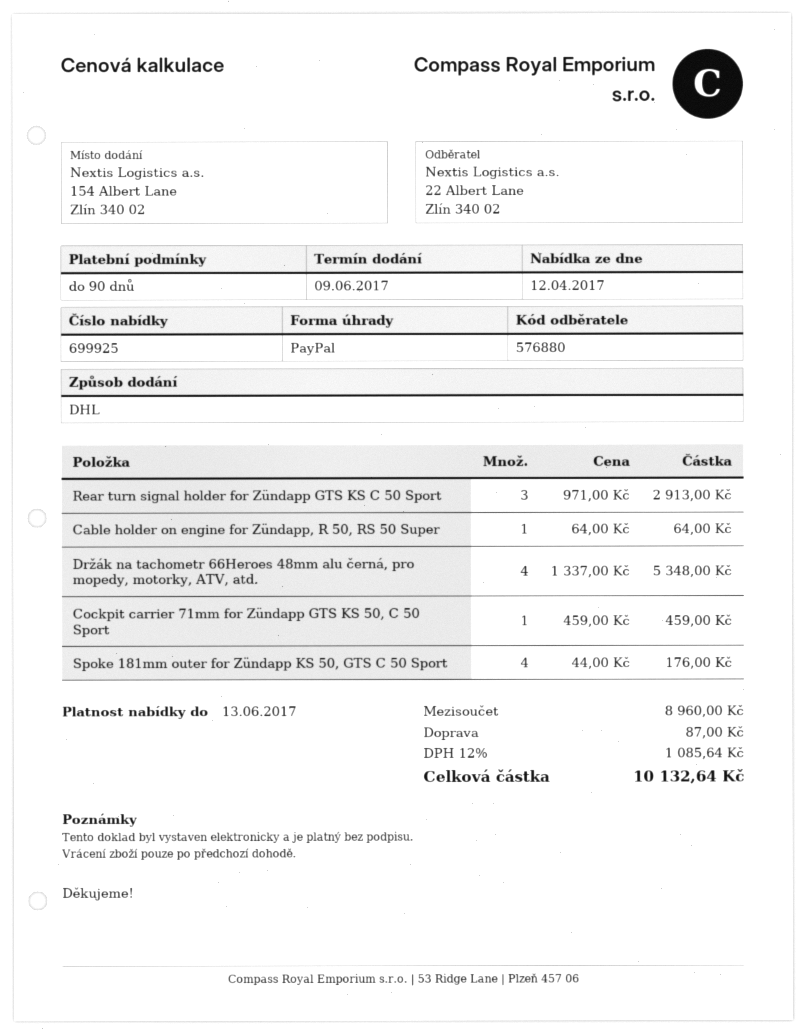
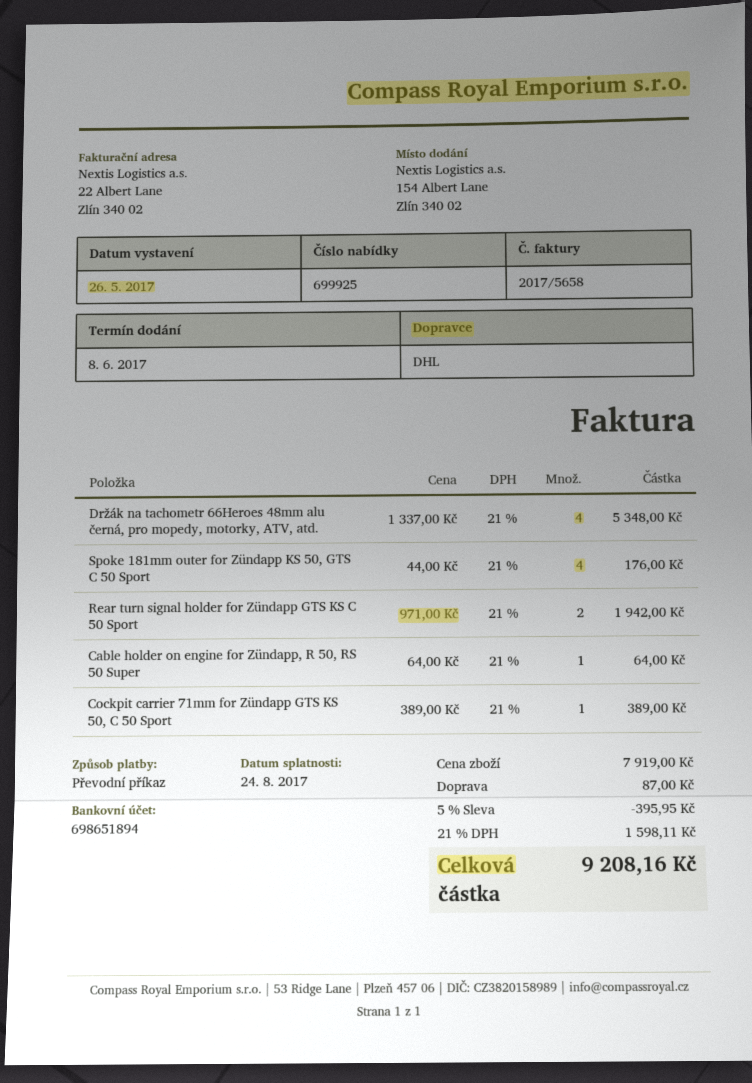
delivery date: 2017-06-09 -> 2017-06-08
payment method: PayPal -> bank transfer
Rear turn signal holder for Zündapp GTS KS C 50 Sport: 3 x 971.00 = 2913.00 -> 2 x 971.00 = 1942.00
Cockpit carrier 71mm for Zündapp GTS KS 50, C 50 Sport: 1 x 459.00 = 459.00 -> 1 x 389.00 = 389.00
subtotal: 8960.00 -> 7919.00
discount: none -> 5% = 395.95
tax: 12% = 1085.64 -> 21% = 1598.11
total: 10132.64 -> 9208.16

